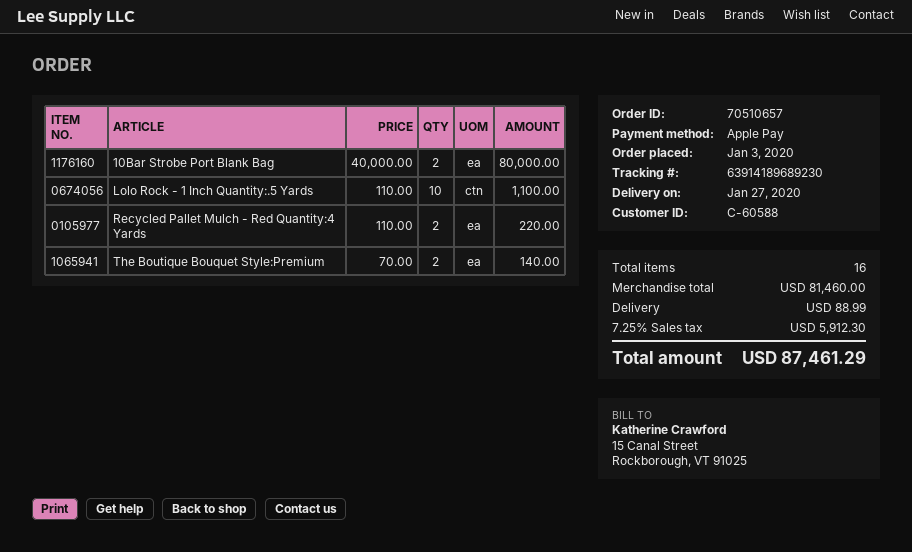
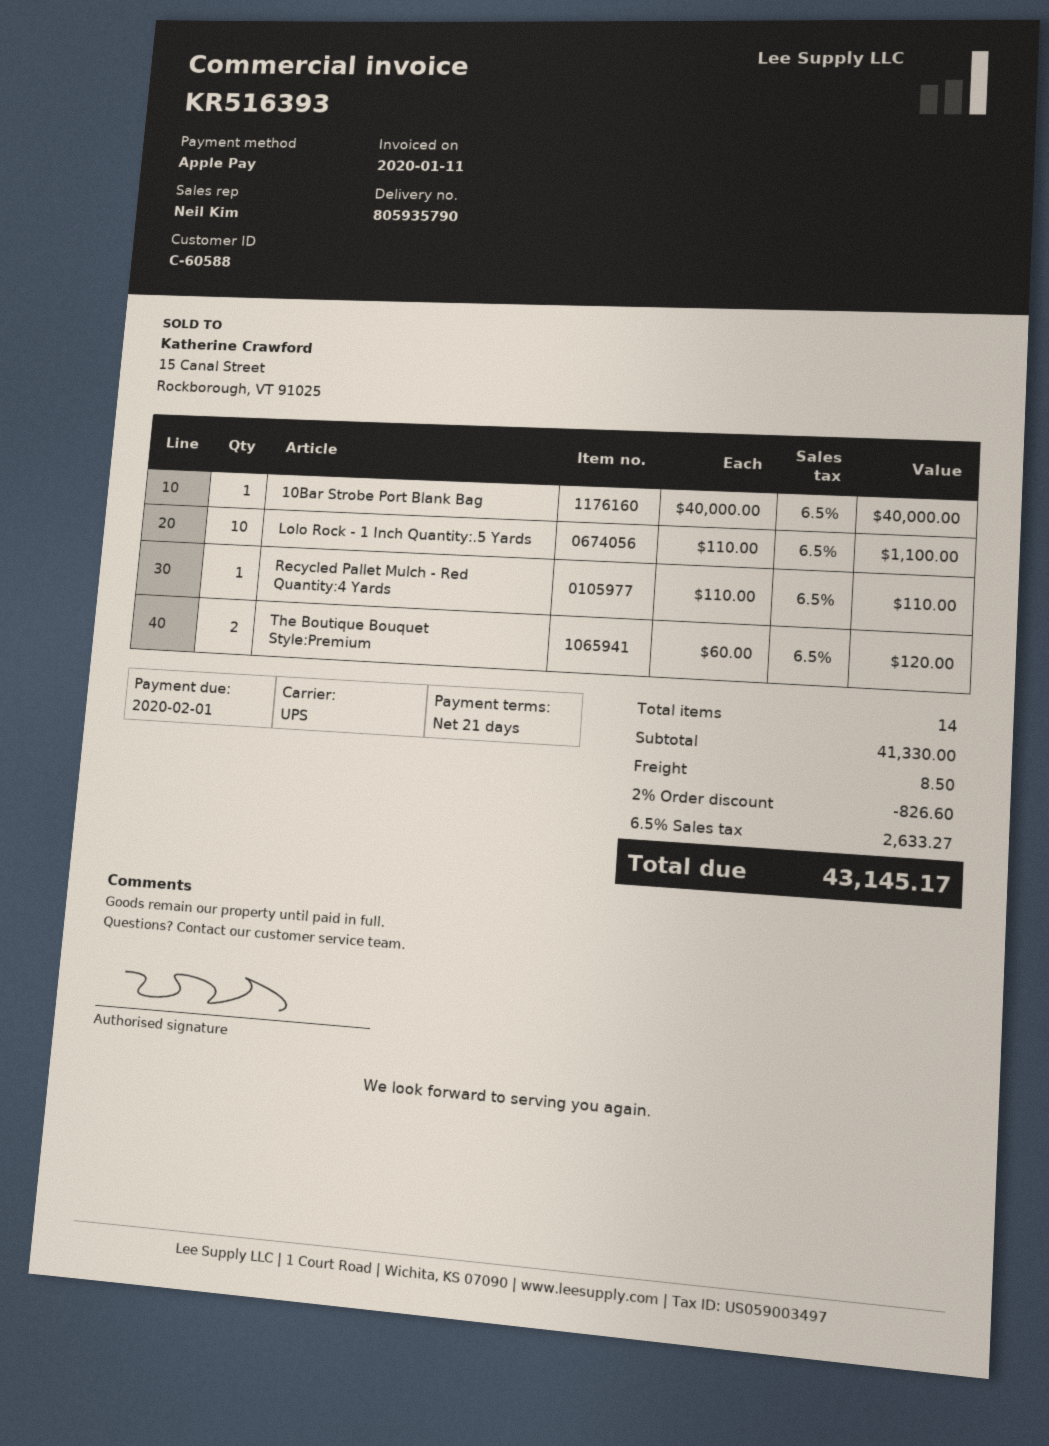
10Bar Strobe Port Blank Bag: 2 x 40000.00 = 80000.00 -> 1 x 40000.00 = 40000.00
Recycled Pallet Mulch - Red Quantity:4 Yards: 2 x 110.00 = 220.00 -> 1 x 110.00 = 110.00
The Boutique Bouquet Style:Premium: 2 x 70.00 = 140.00 -> 2 x 60.00 = 120.00
total quantity: 16 -> 14
subtotal: 81460.00 -> 41330.00
discount: none -> 2% = 826.60
shipping: 88.99 -> 8.50
tax: 7.25% = 5912.30 -> 6.5% = 2633.27
total: 87461.29 -> 43145.17

